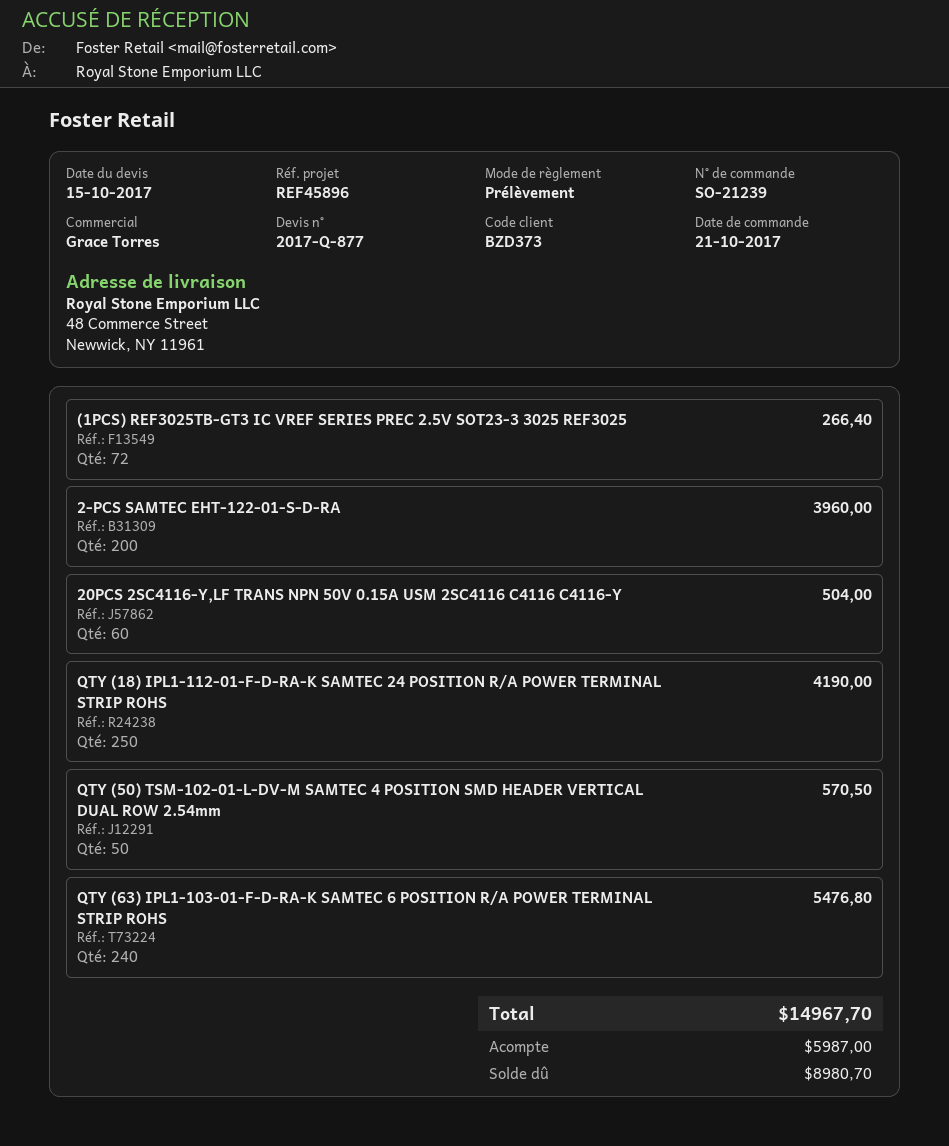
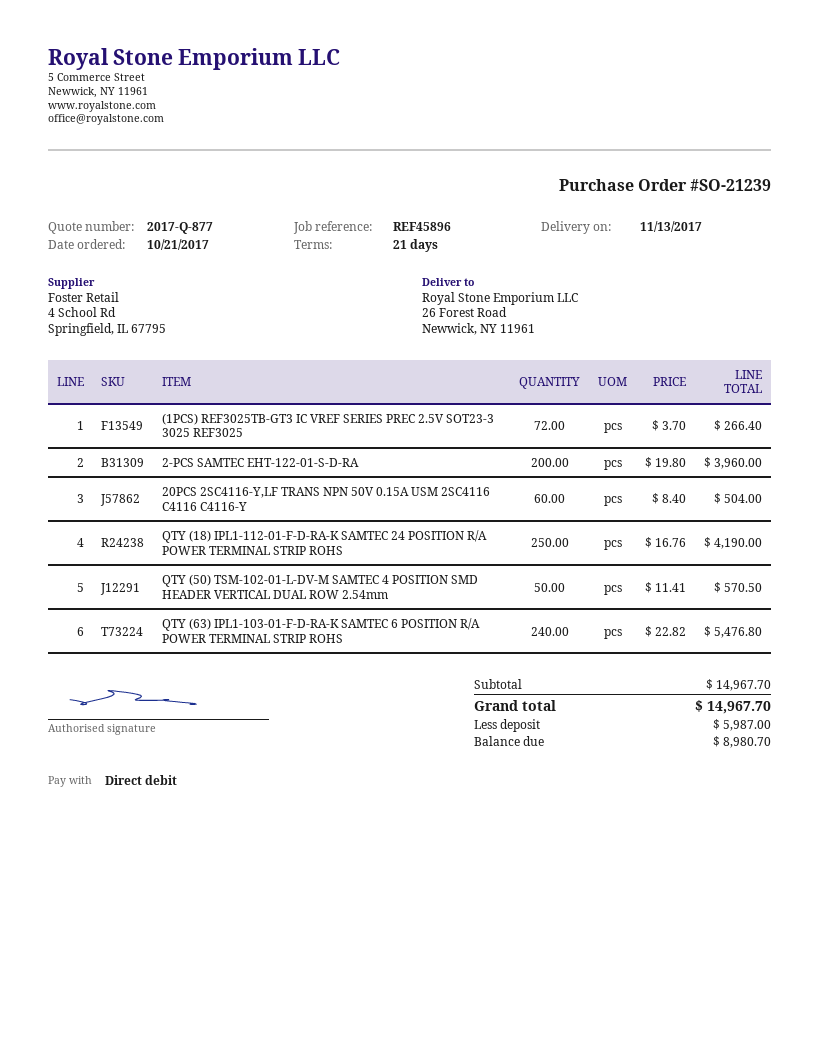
ship to: 48 Commerce Street, Newwick, NY 11961 -> 26 Forest Road, Newwick, NY 11961

